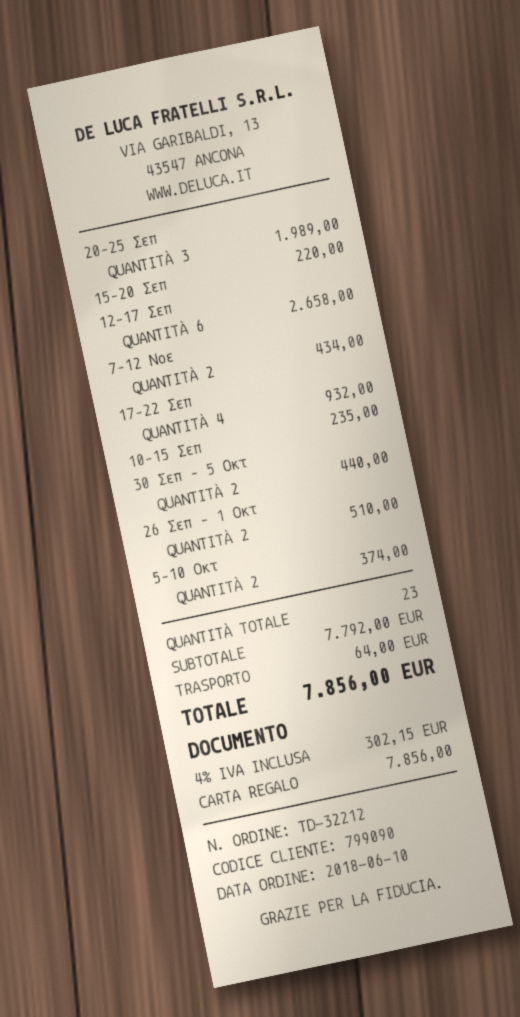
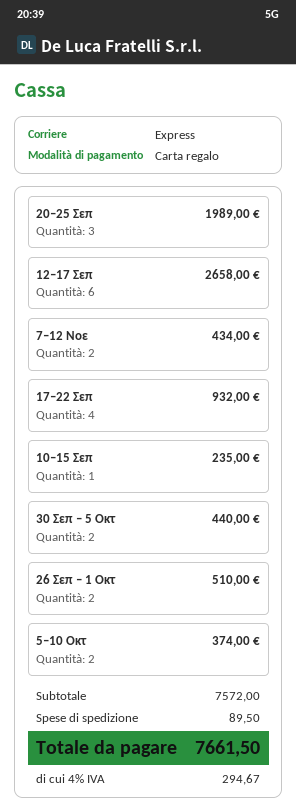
15–20 Σεπ: 1 for 220.00 -> none
subtotal: 7792.00 -> 7572.00
shipping: 64.00 -> 89.50
tax: 4% = 302.15 -> 4% = 294.67
total: 7856.00 -> 7661.50

